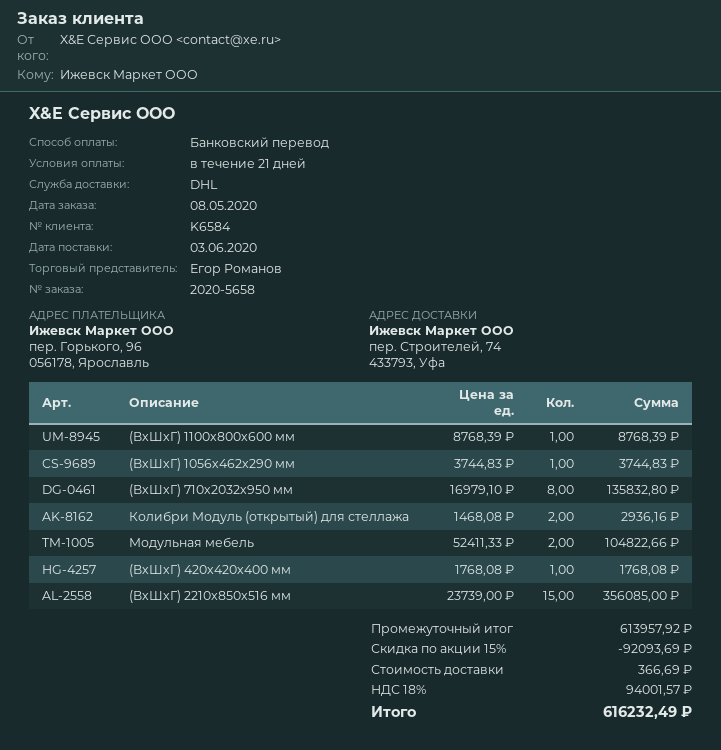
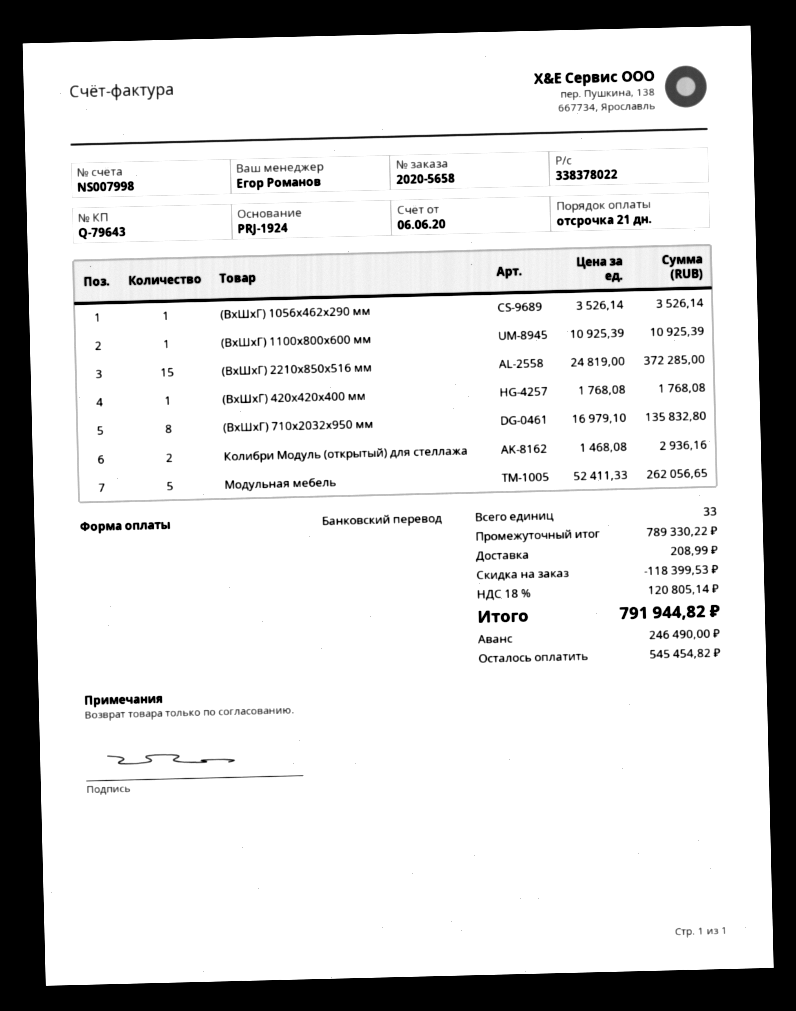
(ВхШхГ) 1100х800х600 мм: 1 x 8768.39 = 8768.39 -> 1 x 10925.39 = 10925.39
(ВхШхГ) 1056х462х290 мм: 1 x 3744.83 = 3744.83 -> 1 x 3526.14 = 3526.14
Модульная мебель: 2 x 52411.33 = 104822.66 -> 5 x 52411.33 = 262056.65
(ВхШхГ) 2210x850x516 мм: 15 x 23739.00 = 356085.00 -> 15 x 24819.00 = 372285.00
subtotal: 613957.92 -> 789330.22
discount: 92093.69 -> 118399.53
shipping: 366.69 -> 208.99
tax: 18% = 94001.57 -> 18% = 120805.14
total: 616232.49 -> 791944.82

